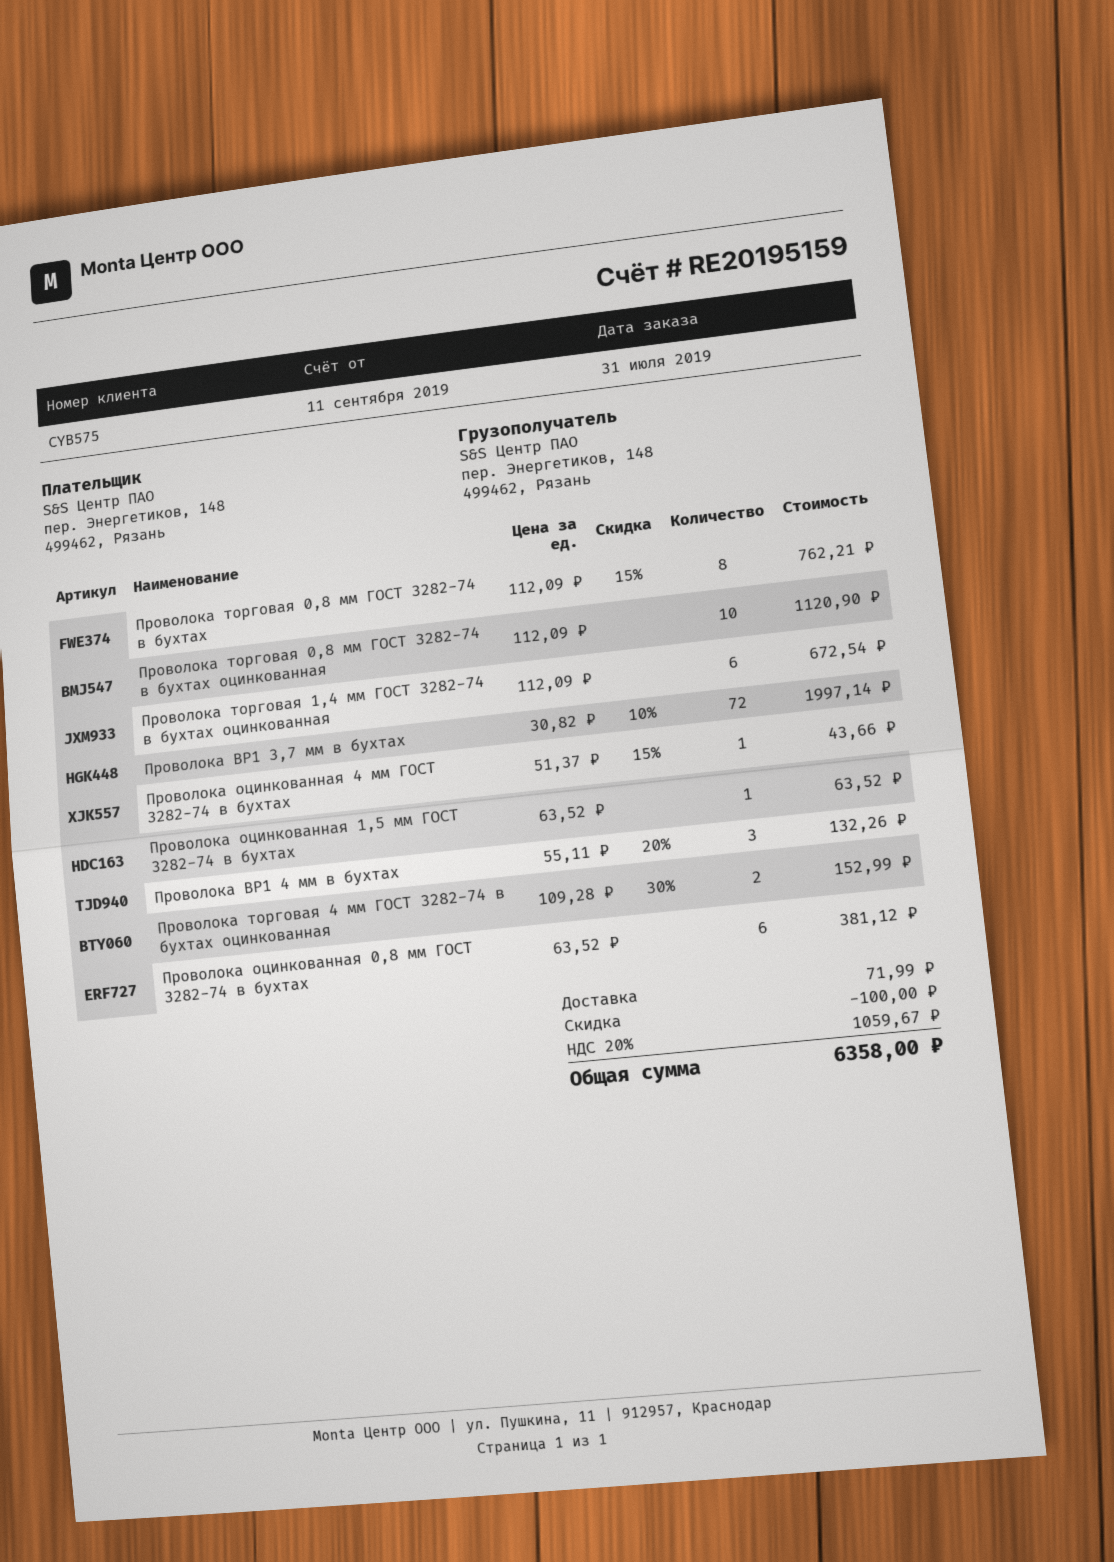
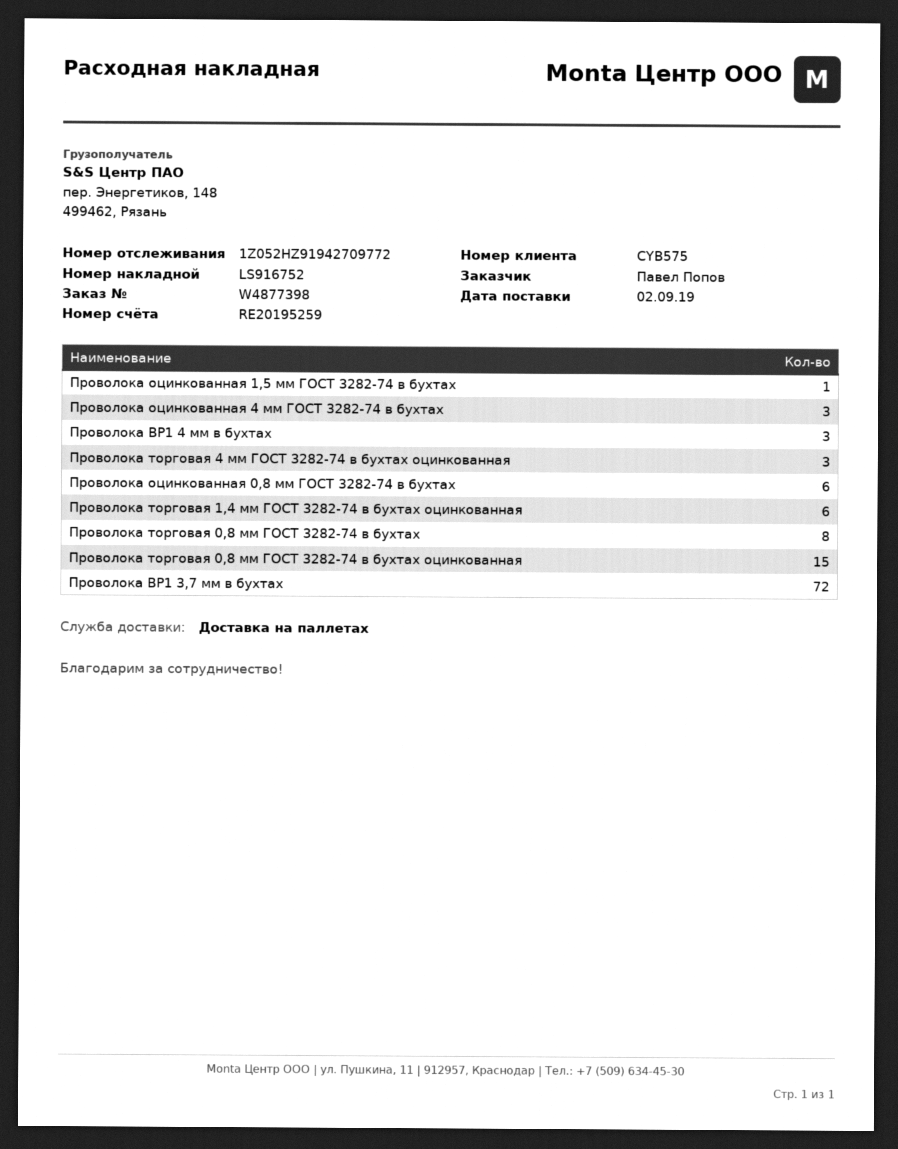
invoice number: RE20195159 -> RE20195259
Проволока торговая 0,8 мм ГОСТ 3282-74 в бухтах оцинкованная: 10 -> 15
Проволока оцинкованная 4 мм ГОСТ 3282-74 в бухтах: 1 -> 3
Проволока торговая 4 мм ГОСТ 3282-74 в бухтах оцинкованная: 2 -> 3

